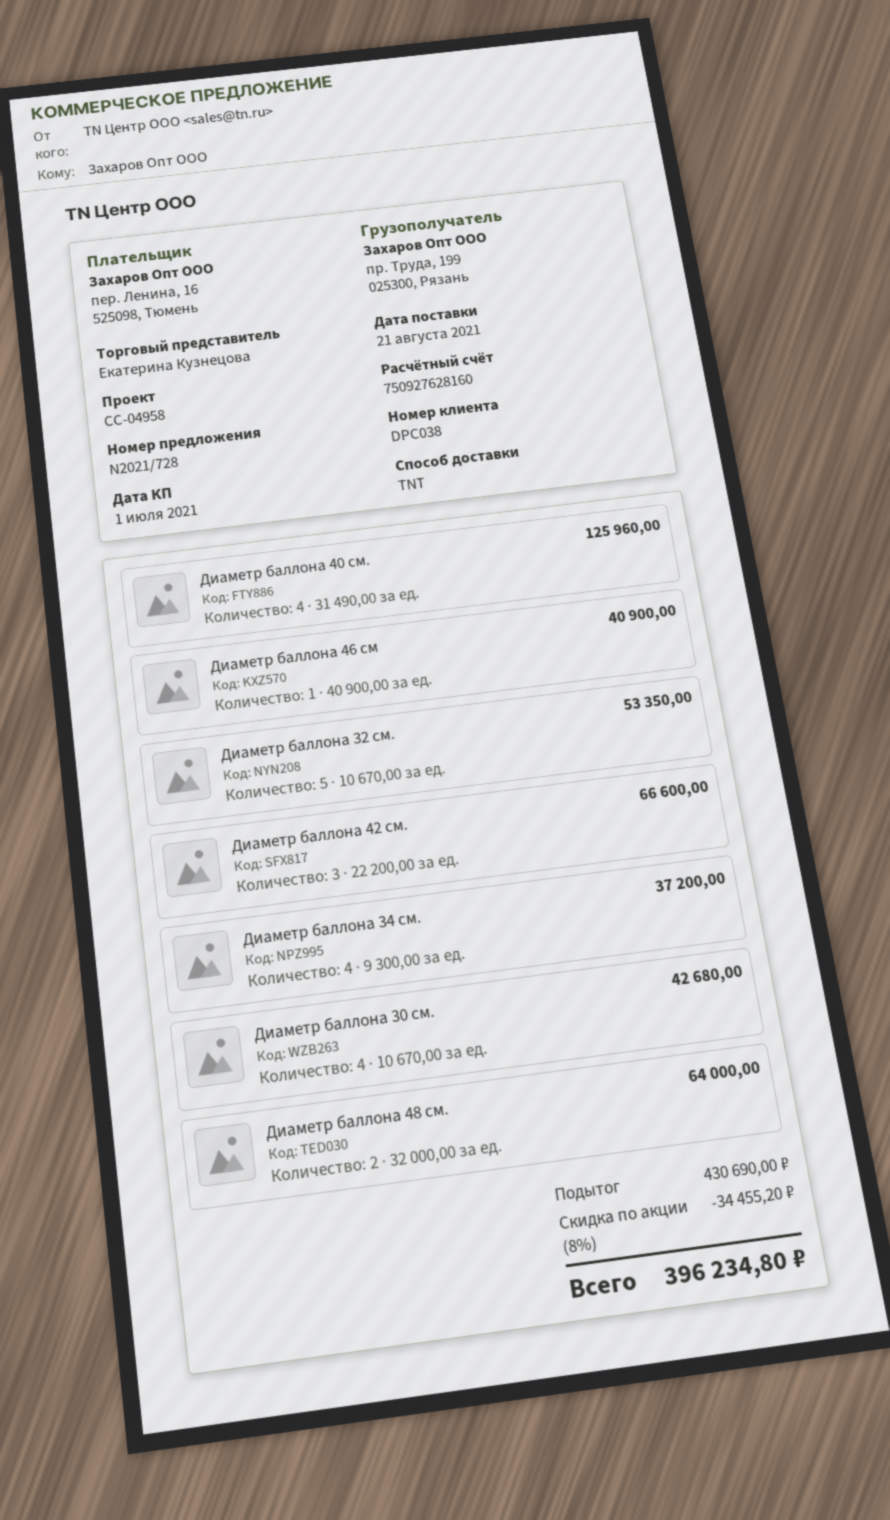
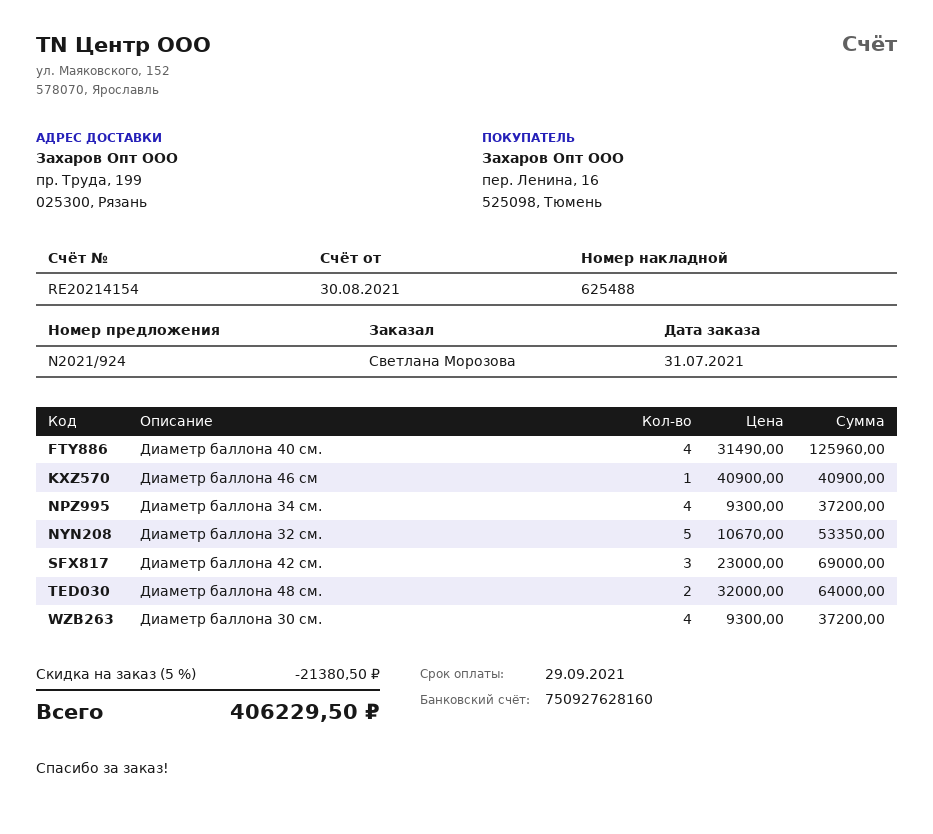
quote number: N2021/728 -> N2021/924
Диаметр баллона 42 см.: 3 x 22200.00 = 66600.00 -> 3 x 23000.00 = 69000.00
Диаметр баллона 30 см.: 4 x 10670.00 = 42680.00 -> 4 x 9300.00 = 37200.00
discount: 8% = 34455.20 -> 5% = 21380.50
total: 396234.80 -> 406229.50

